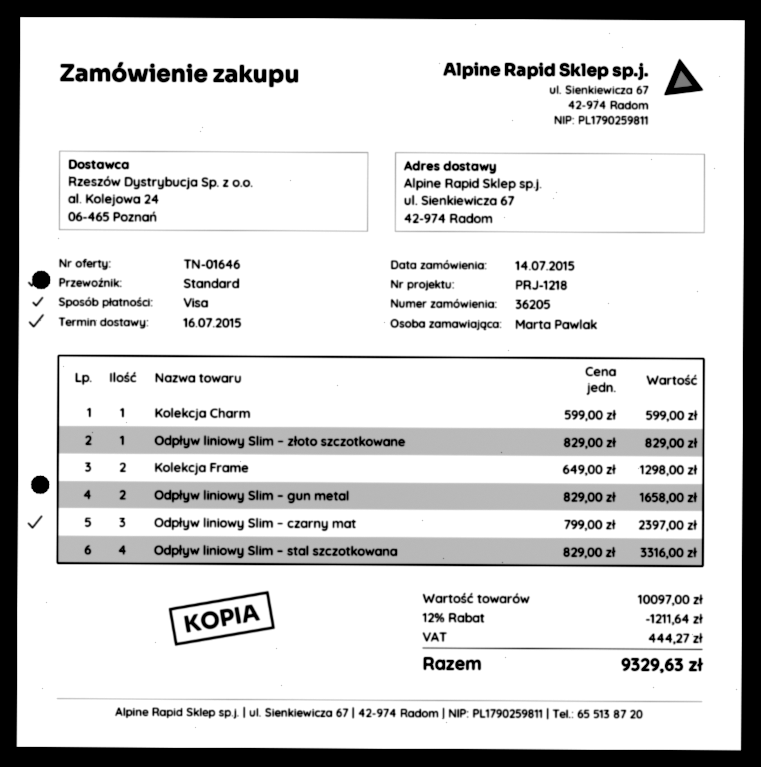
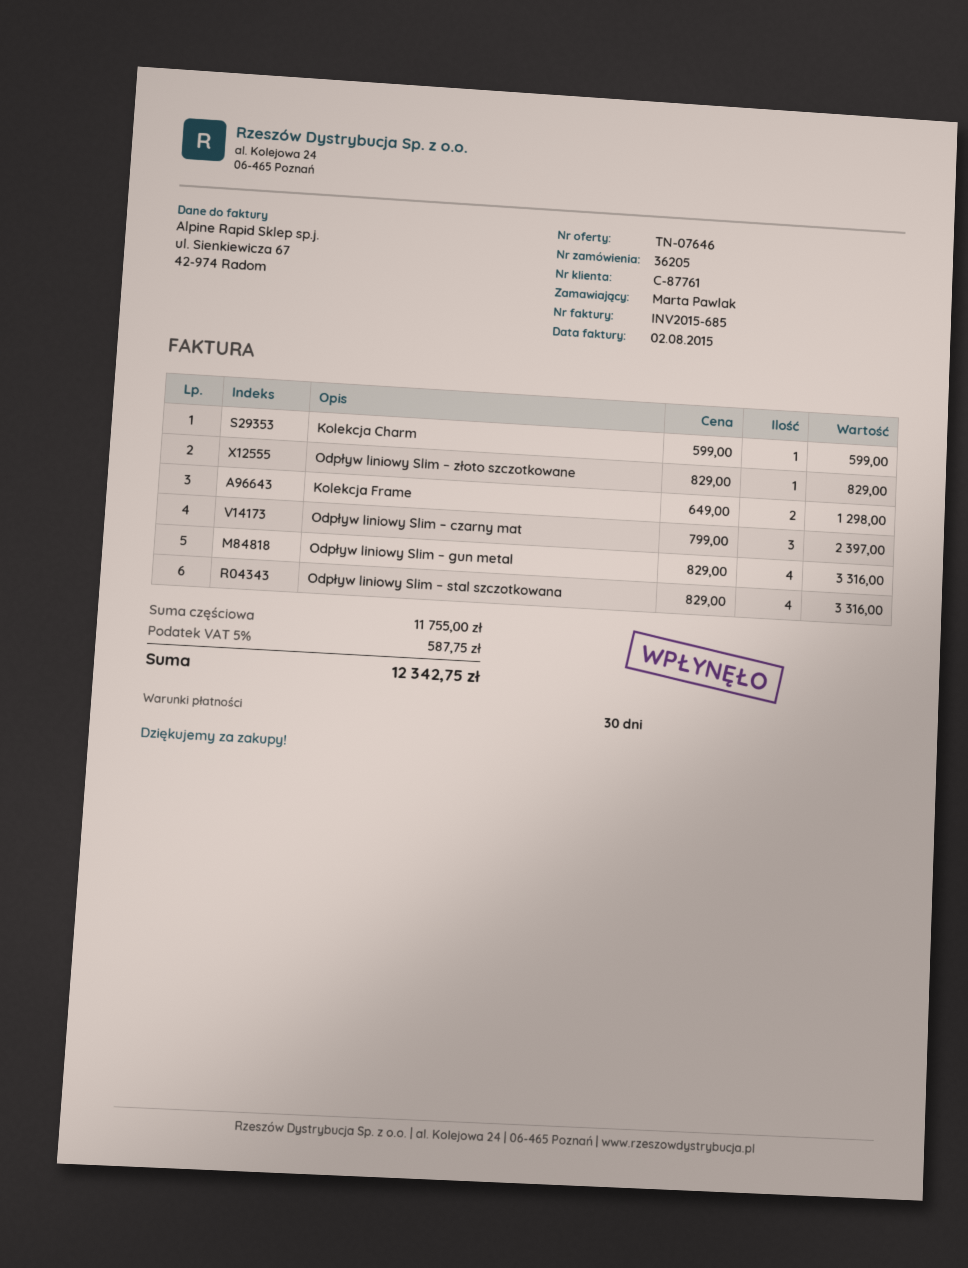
quote number: TN-01646 -> TN-07646
Odpływ liniowy Slim – gun metal: 2 x 829.00 = 1658.00 -> 4 x 829.00 = 3316.00
subtotal: 10097.00 -> 11755.00
discount: 12% = 1211.64 -> none
tax: 444.27 -> 587.75
total: 9329.63 -> 12342.75

